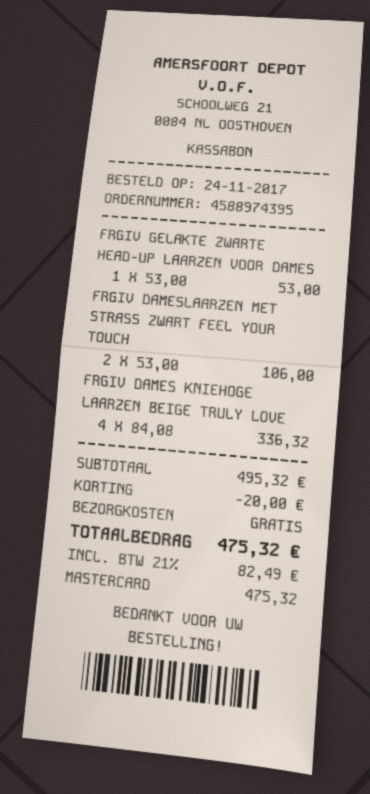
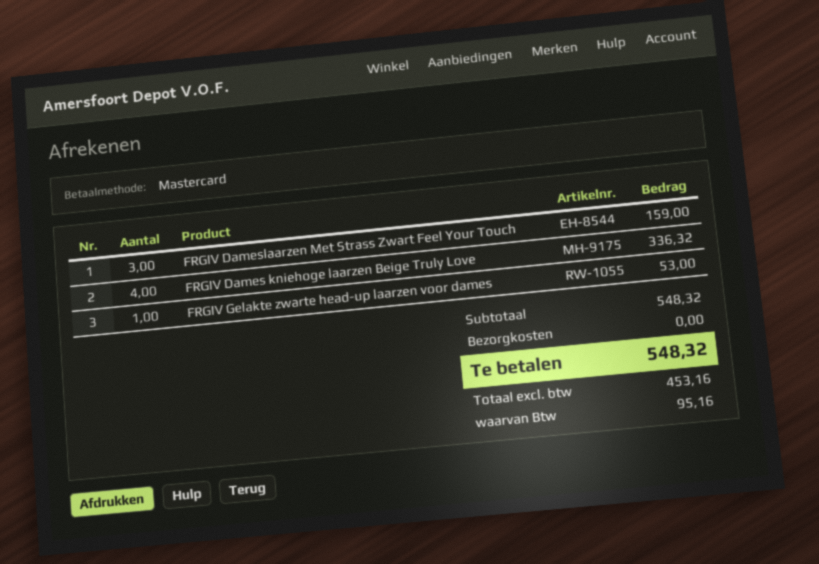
FRGIV DAMESLAARZEN MET STRASS ZWART FEEL YOUR TOUCH: 2 for 106.00 -> 3 for 159.00
subtotal: 495.32 -> 548.32
discount: 20.00 -> none
tax: 82.49 -> 95.16
total: 475.32 -> 548.32

